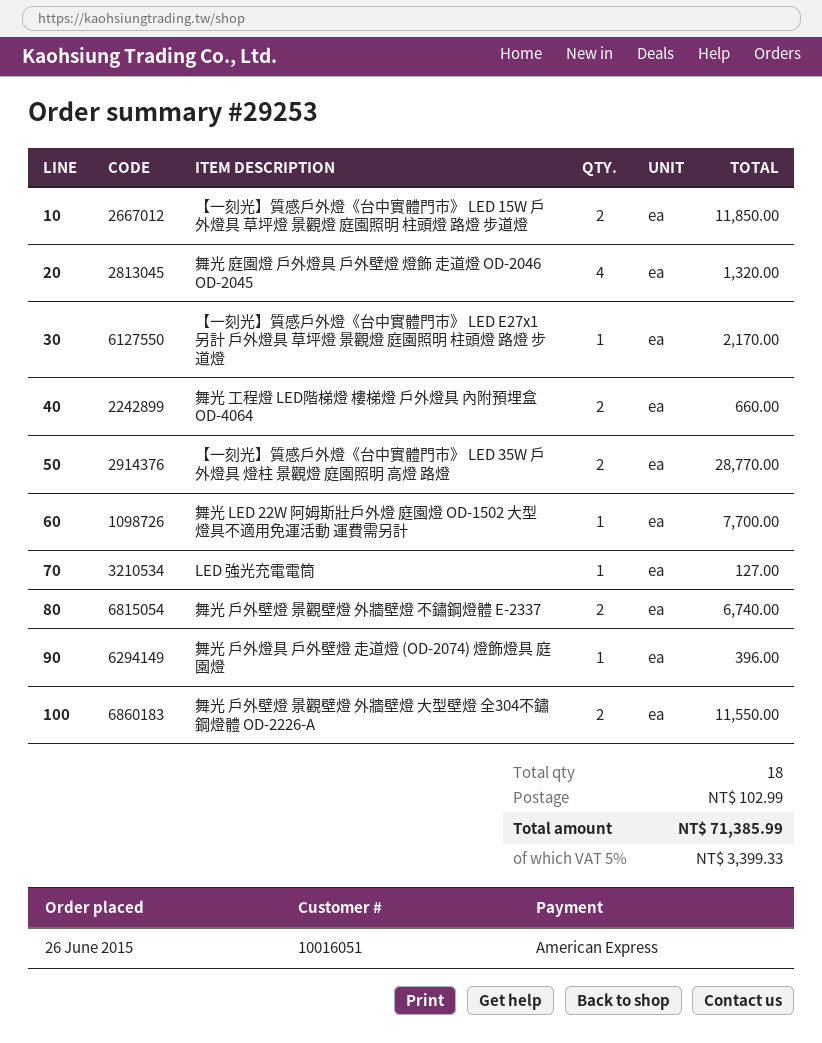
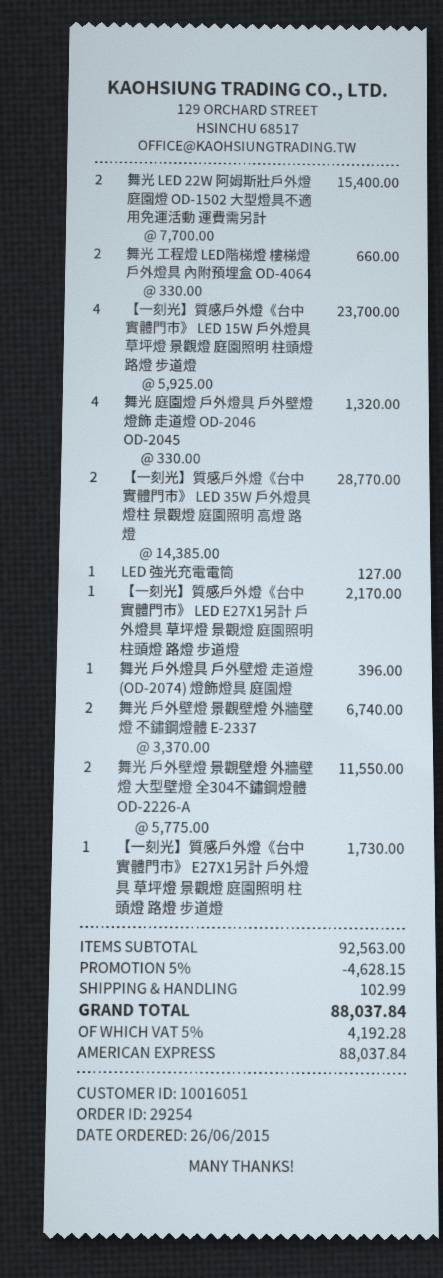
order number: 29253 -> 29254
【一刻光】質感戶外燈《台中實體門市》 LED 15W 戶外燈具 草坪燈 景觀燈 庭園照明 柱頭燈 路燈 步道燈: 2 for 11850.00 -> 4 for 23700.00
舞光 LED 22W 阿姆斯壯戶外燈 庭園燈 OD-1502 大型燈具不適用免運活動 運費需另計: 1 for 7700.00 -> 2 for 15400.00
【一刻光】質感戶外燈《台中實體門市》 E27X1另計 戶外燈具 草坪燈 景觀燈 庭園照明 柱頭燈 路燈 步道燈: none -> 1 for 1730.00
discount: none -> 5% = 4628.15
tax: 5% = 3399.33 -> 5% = 4192.28
total: 71385.99 -> 88037.84

